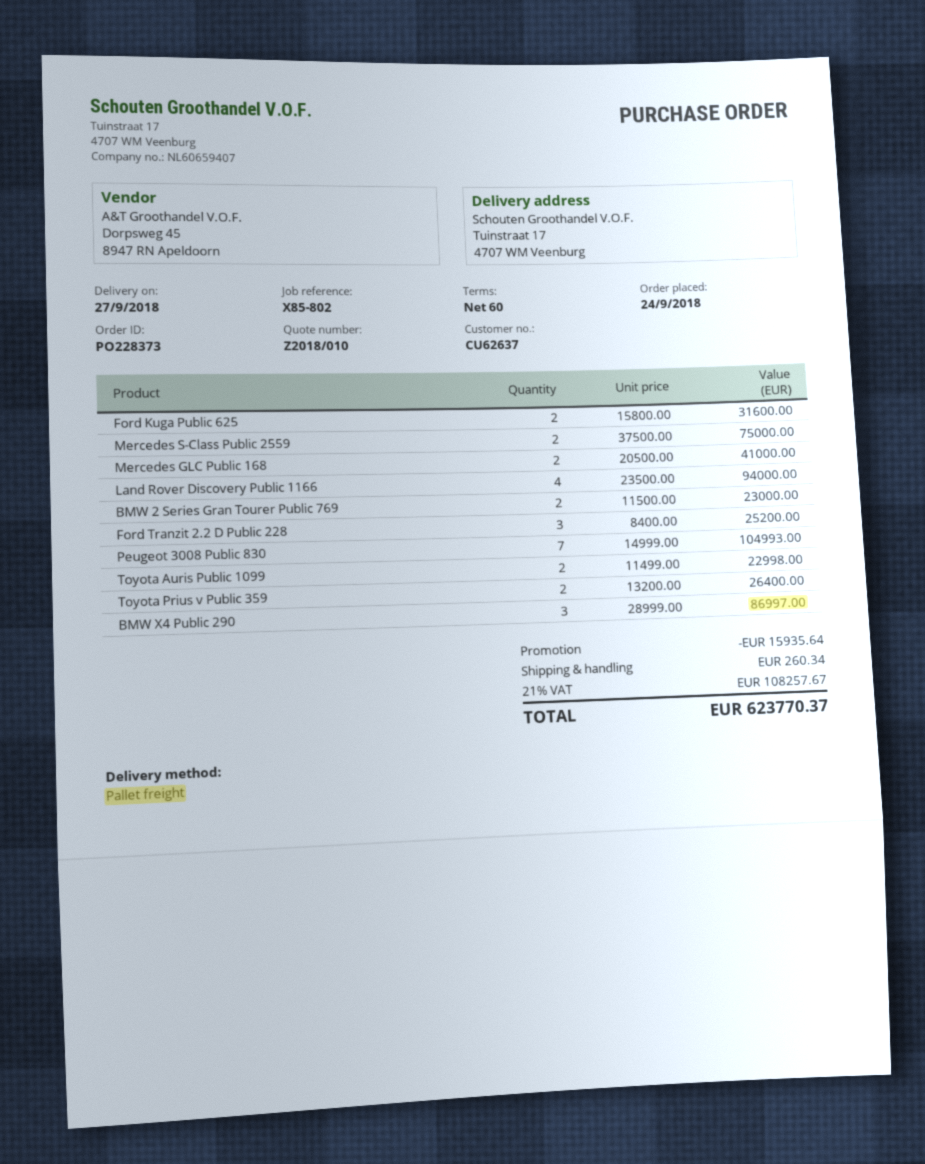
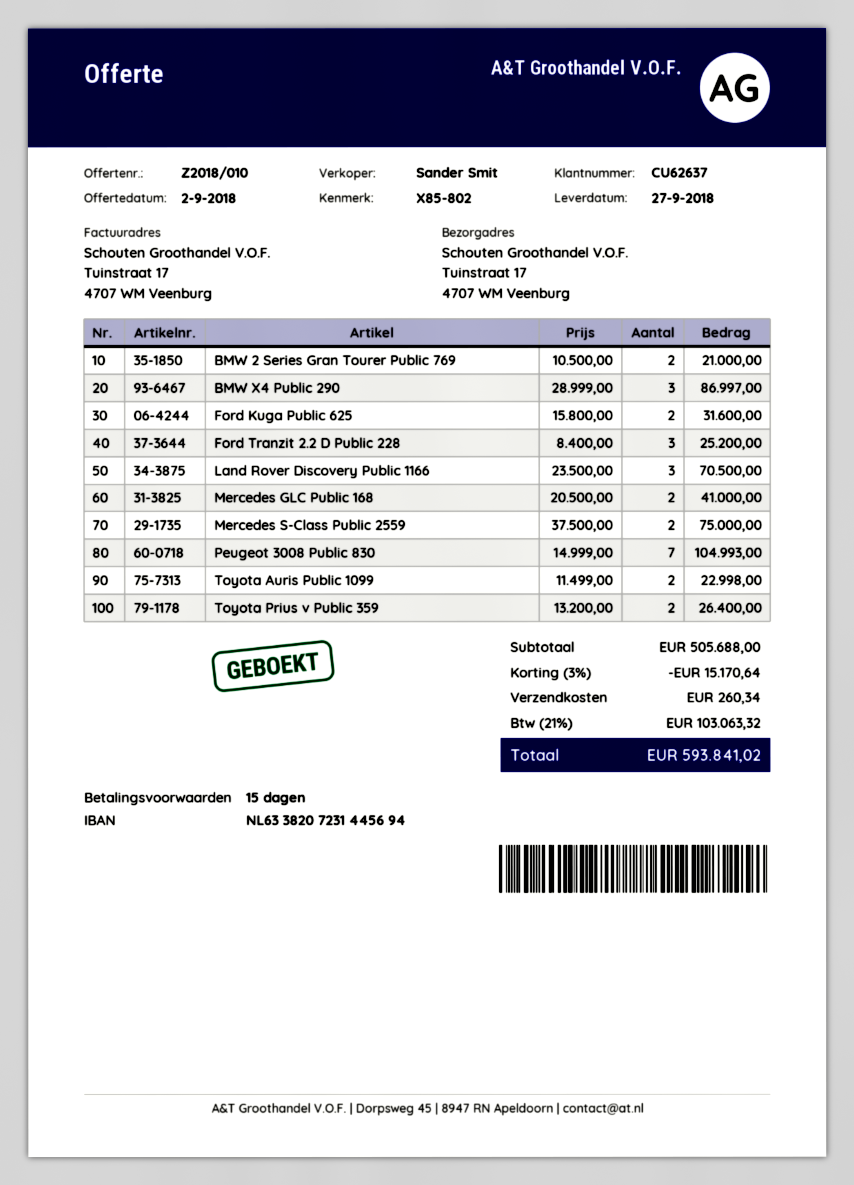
payment terms: 60 days -> 15 days
Land Rover Discovery Public 1166: 4 x 23500.00 = 94000.00 -> 3 x 23500.00 = 70500.00
BMW 2 Series Gran Tourer Public 769: 2 x 11500.00 = 23000.00 -> 2 x 10500.00 = 21000.00
discount: 15935.64 -> 15170.64
tax: 21% = 108257.67 -> 21% = 103063.32
total: 623770.37 -> 593841.02

